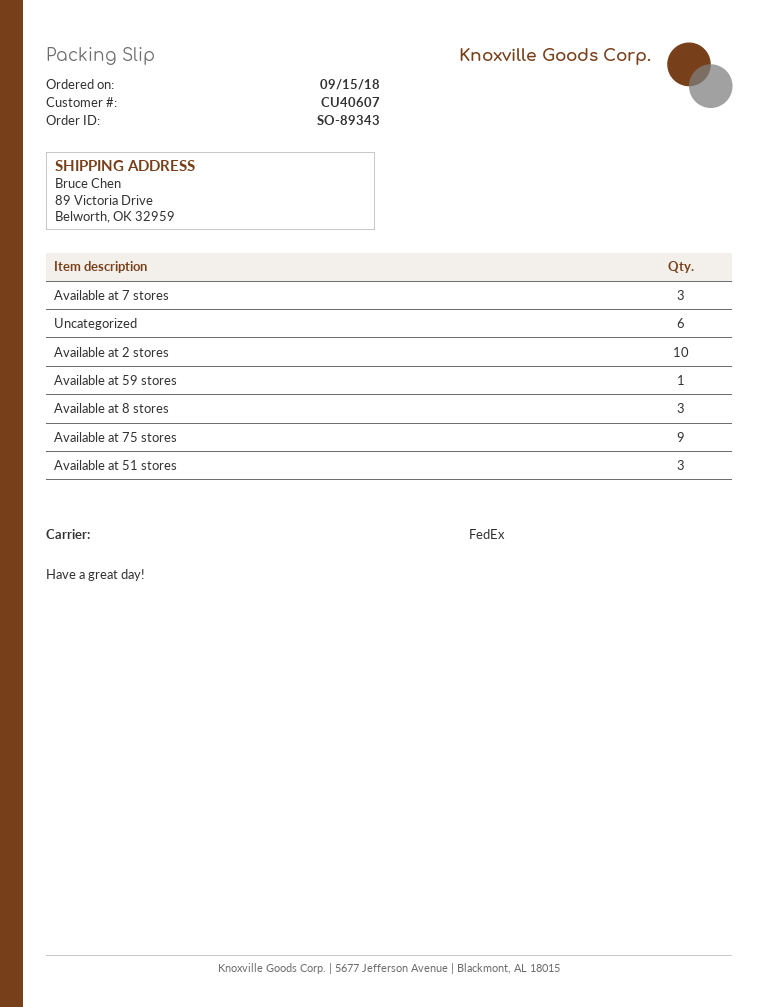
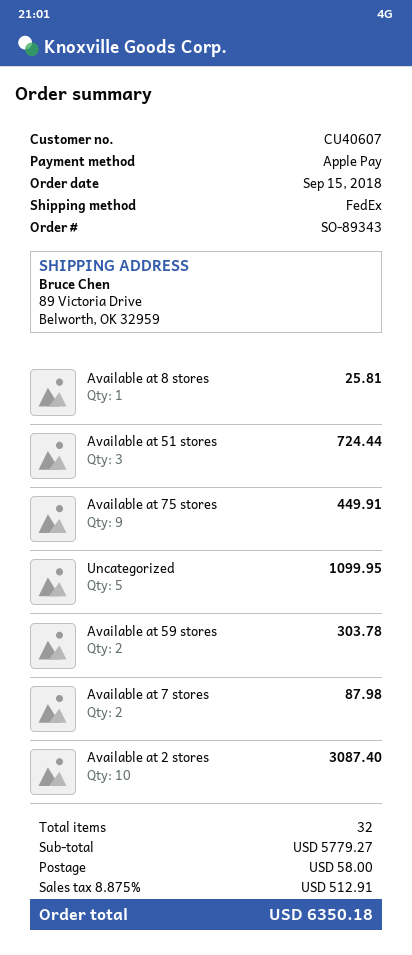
Available at 7 stores: 3 -> 2
Uncategorized: 6 -> 5
Available at 59 stores: 1 -> 2
Available at 8 stores: 3 -> 1

